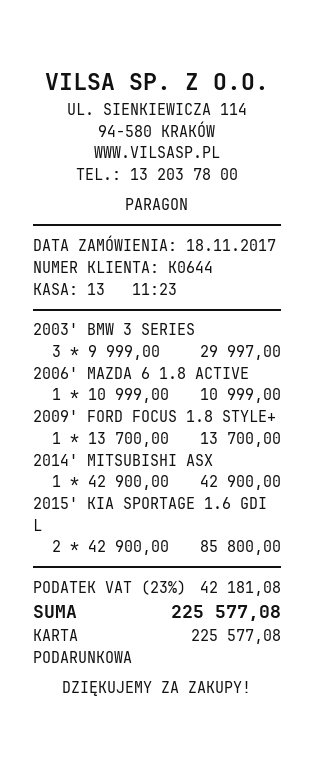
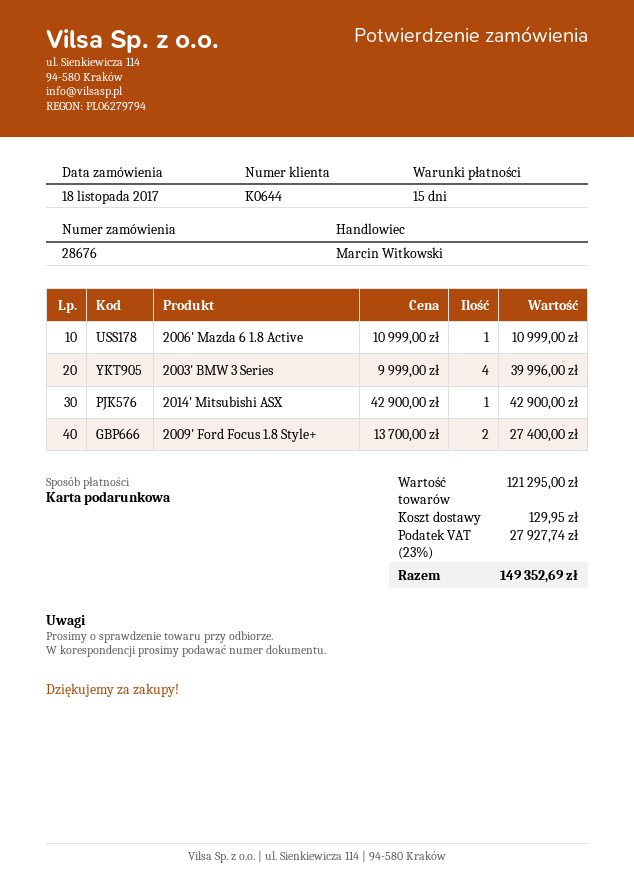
2003' BMW 3 SERIES: 3 x 9999.00 = 29997.00 -> 4 x 9999.00 = 39996.00
2009' FORD FOCUS 1.8 STYLE+: 1 x 13700.00 = 13700.00 -> 2 x 13700.00 = 27400.00
2015' KIA SPORTAGE 1.6 GDI L: 2 x 42900.00 = 85800.00 -> none
shipping: none -> 129.95
tax: 23% = 42181.08 -> 23% = 27927.74
total: 225577.08 -> 149352.69

